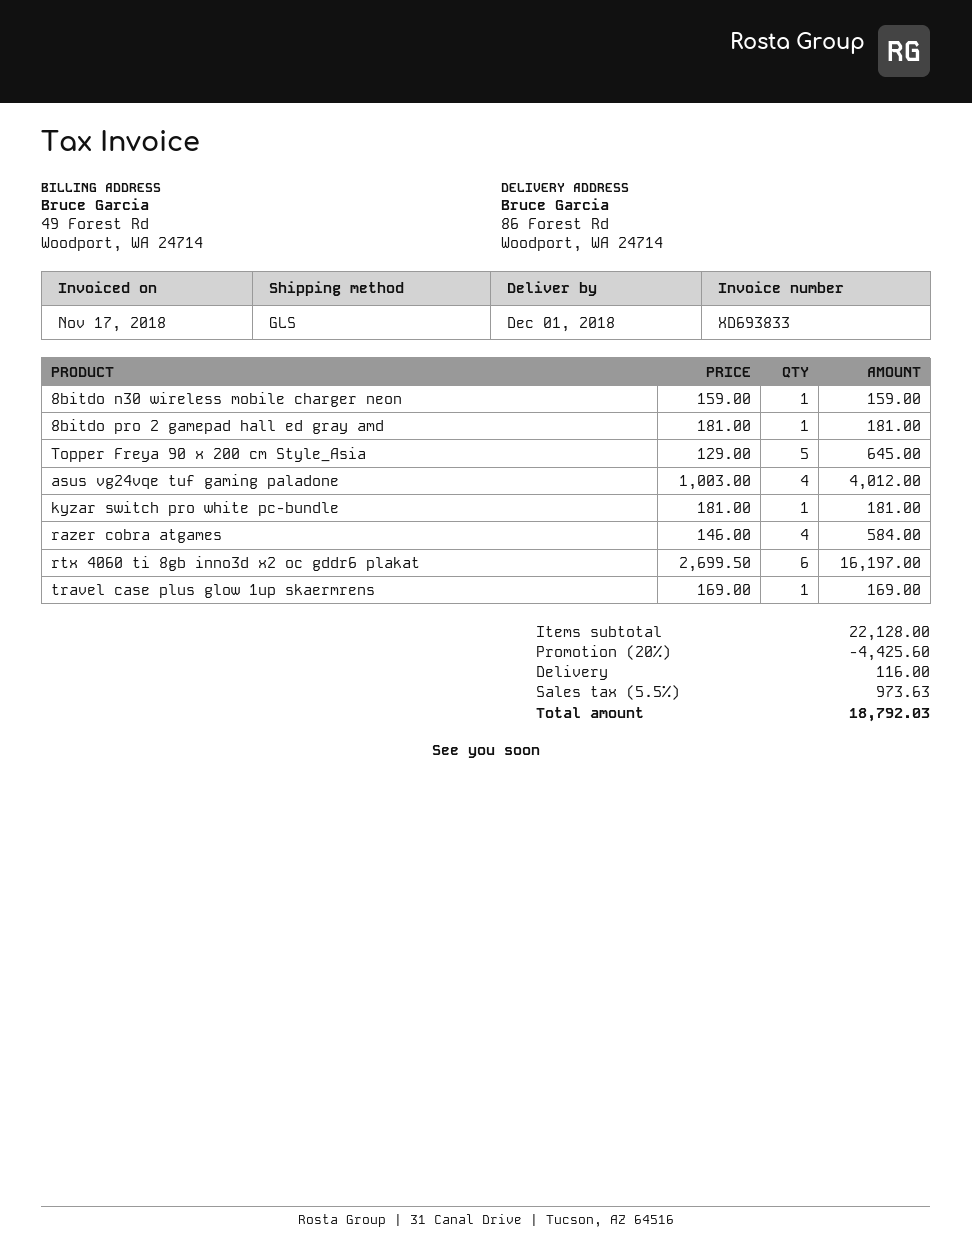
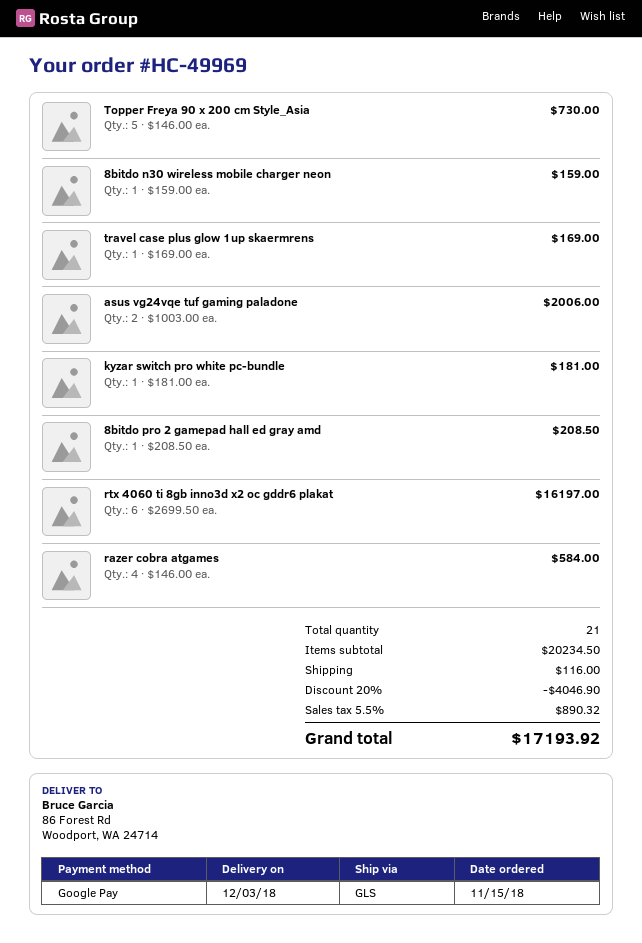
delivery date: 2018-12-01 -> 2018-12-03
8bitdo pro 2 gamepad hall ed gray amd: 1 x 181.00 = 181.00 -> 1 x 208.50 = 208.50
Topper Freya 90 x 200 cm Style_Asia: 5 x 129.00 = 645.00 -> 5 x 146.00 = 730.00
asus vg24vqe tuf gaming paladone: 4 x 1003.00 = 4012.00 -> 2 x 1003.00 = 2006.00
subtotal: 22128.00 -> 20234.50
discount: 20% = 4425.60 -> 20% = 4046.90
tax: 5.5% = 973.63 -> 5.5% = 890.32
total: 18792.03 -> 17193.92

